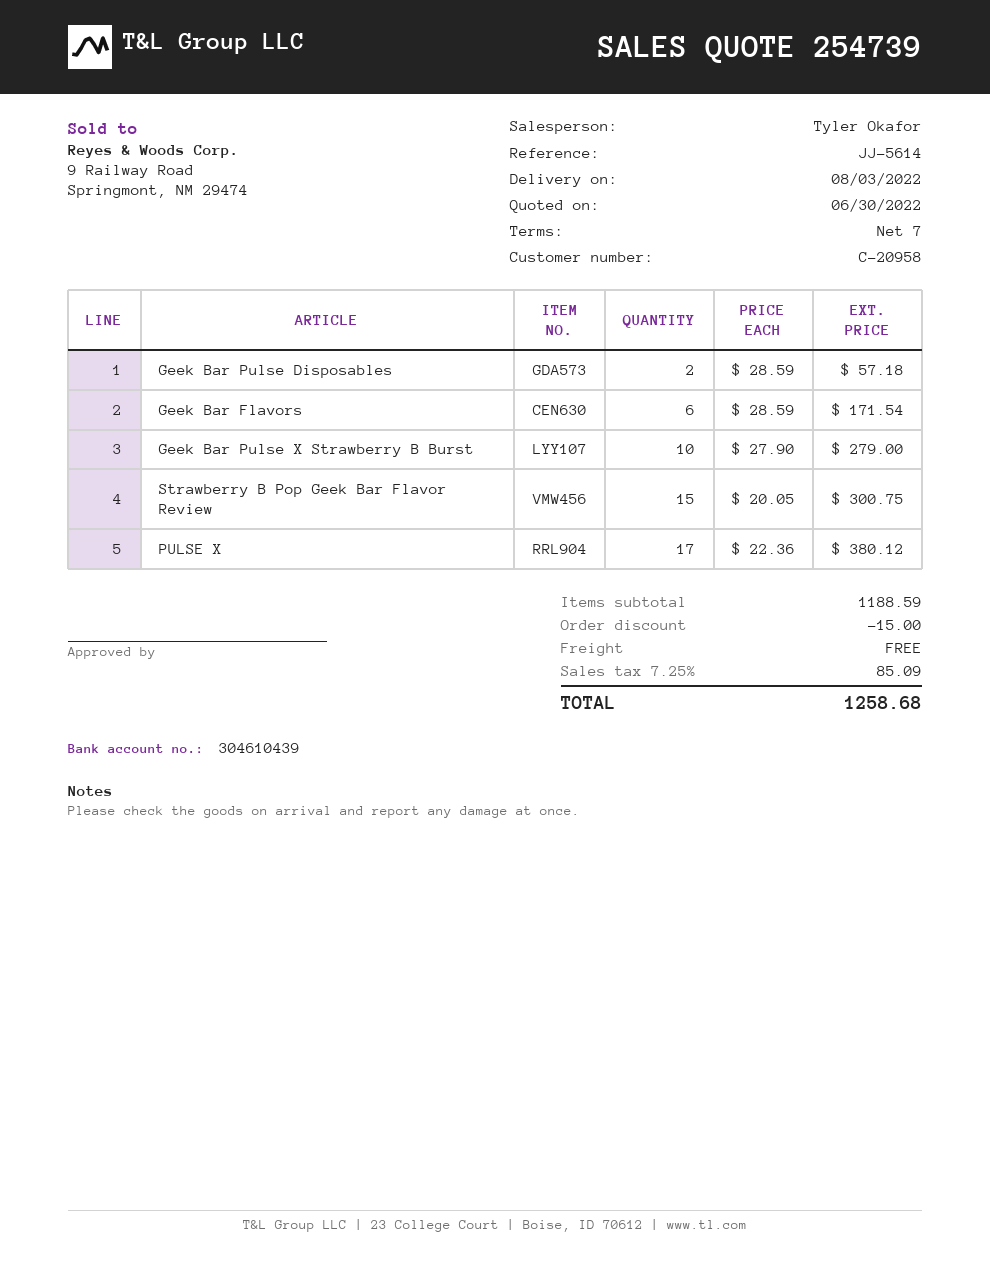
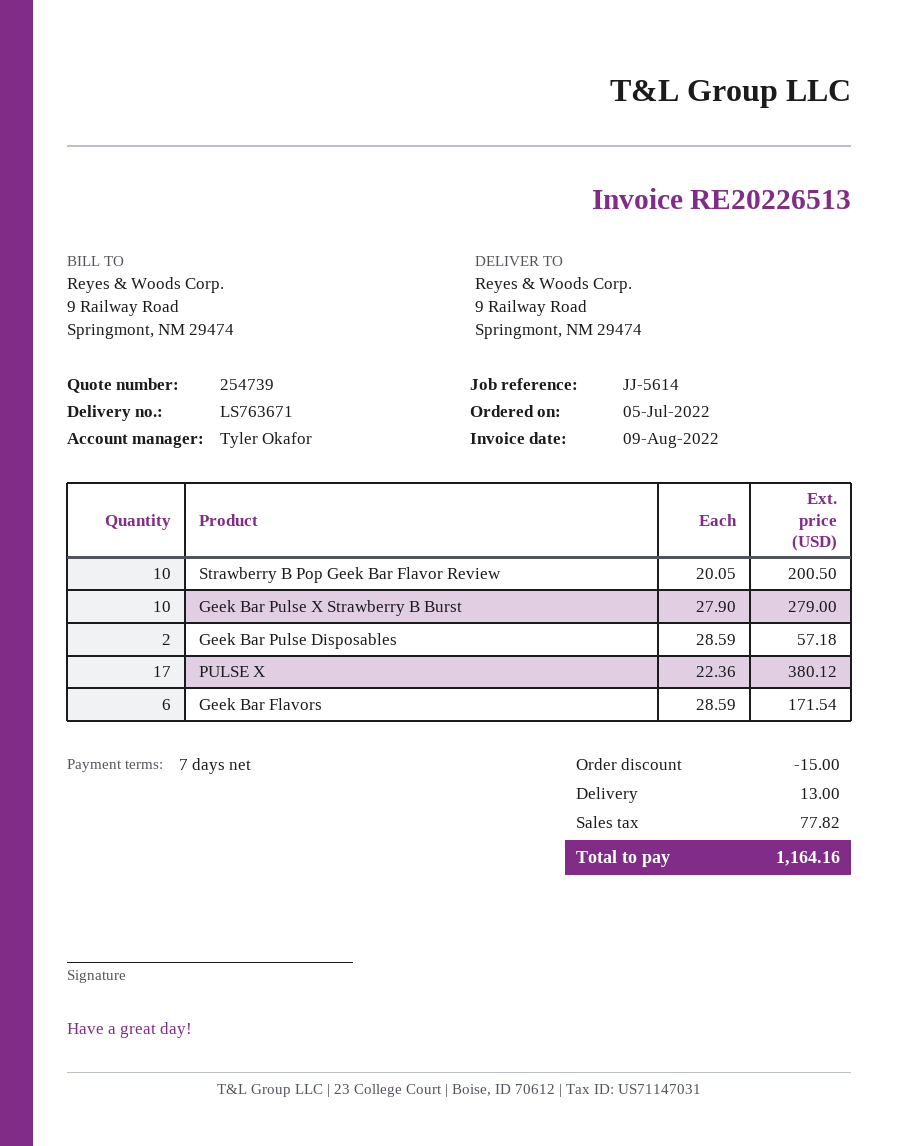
Strawberry B Pop Geek Bar Flavor Review: 15 x 20.05 = 300.75 -> 10 x 20.05 = 200.50
shipping: 0.00 -> 13.00
tax: 85.09 -> 77.82
total: 1258.68 -> 1164.16

